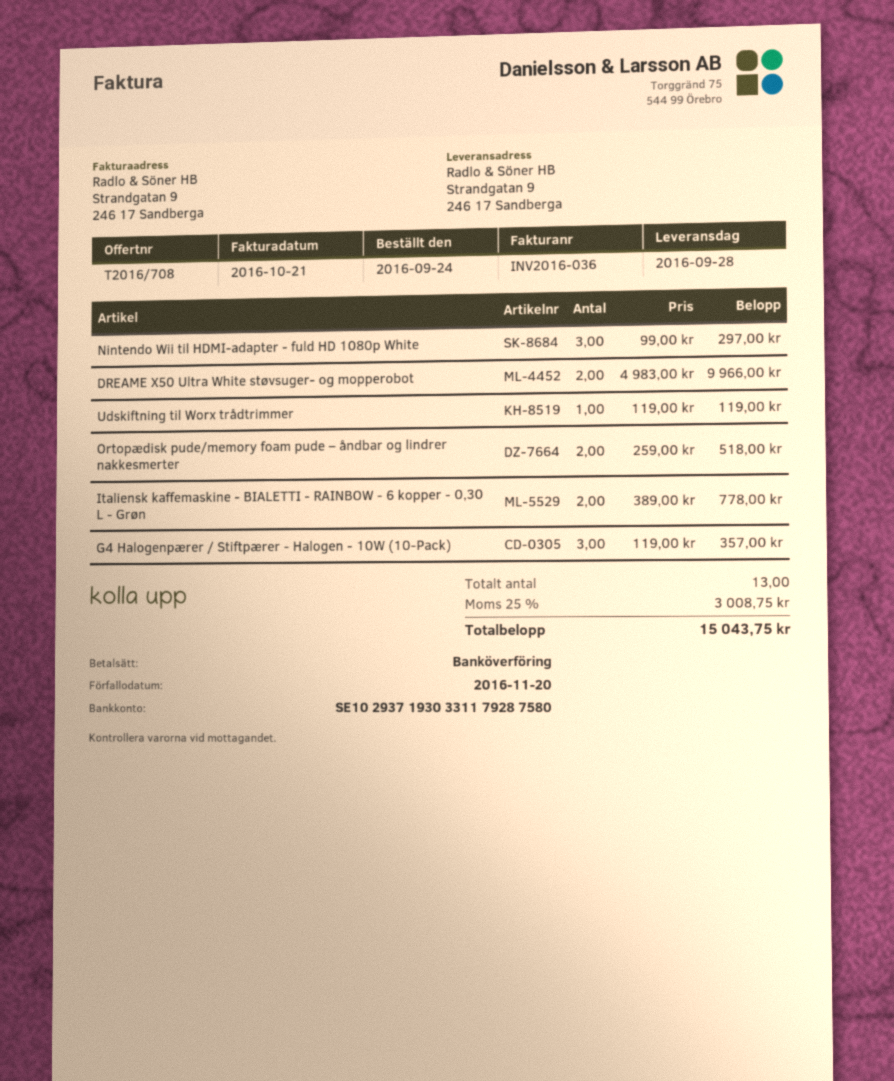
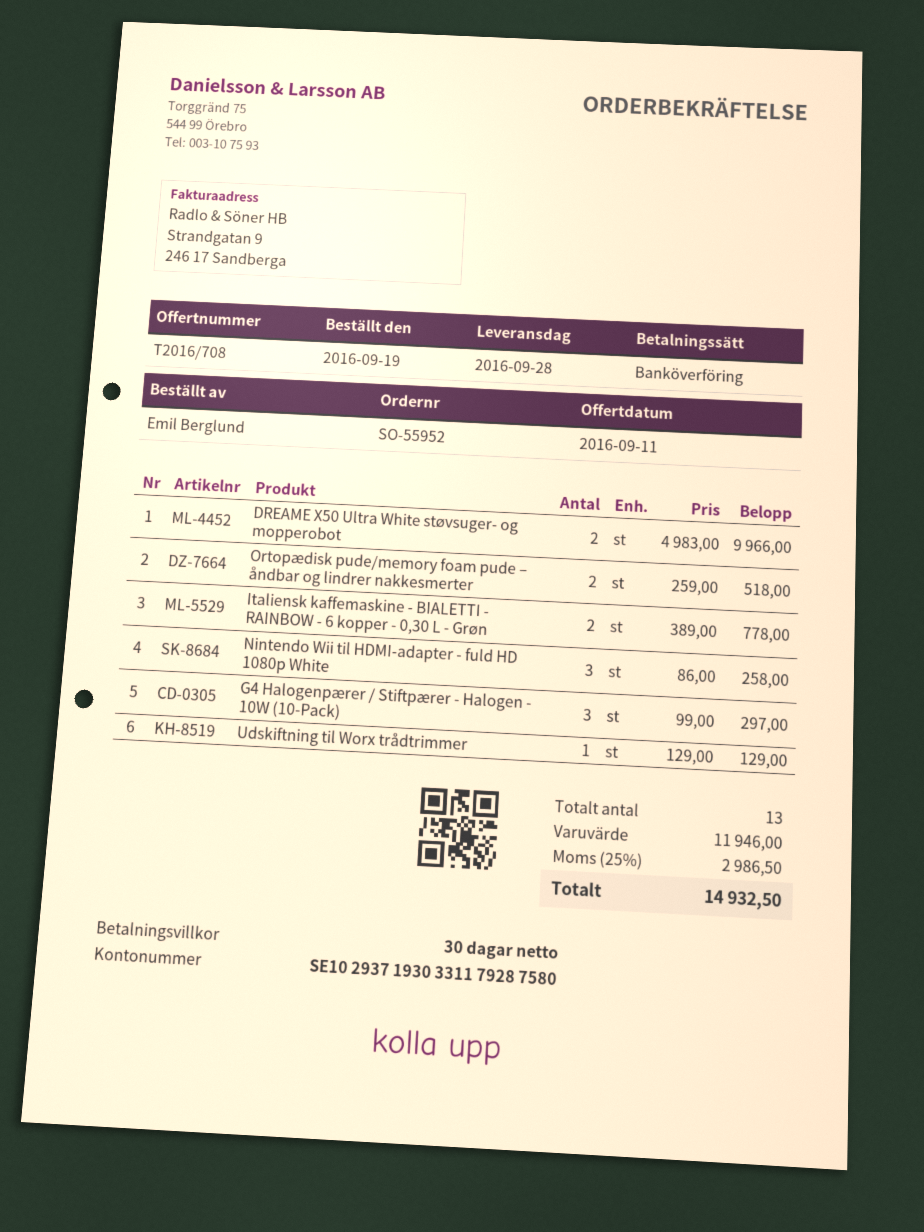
order date: 2016-09-24 -> 2016-09-19
Nintendo Wii til HDMI-adapter - fuld HD 1080p White: 3 x 99.00 = 297.00 -> 3 x 86.00 = 258.00
Udskiftning til Worx trådtrimmer: 1 x 119.00 = 119.00 -> 1 x 129.00 = 129.00
G4 Halogenpærer / Stiftpærer - Halogen - 10W (10-Pack): 3 x 119.00 = 357.00 -> 3 x 99.00 = 297.00
tax: 25% = 3008.75 -> 25% = 2986.50
total: 15043.75 -> 14932.50

